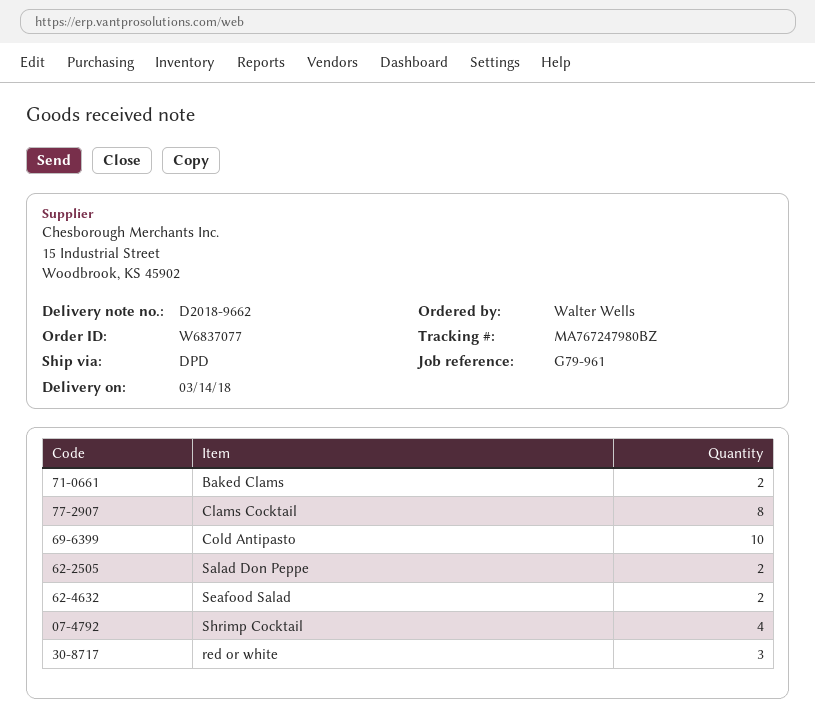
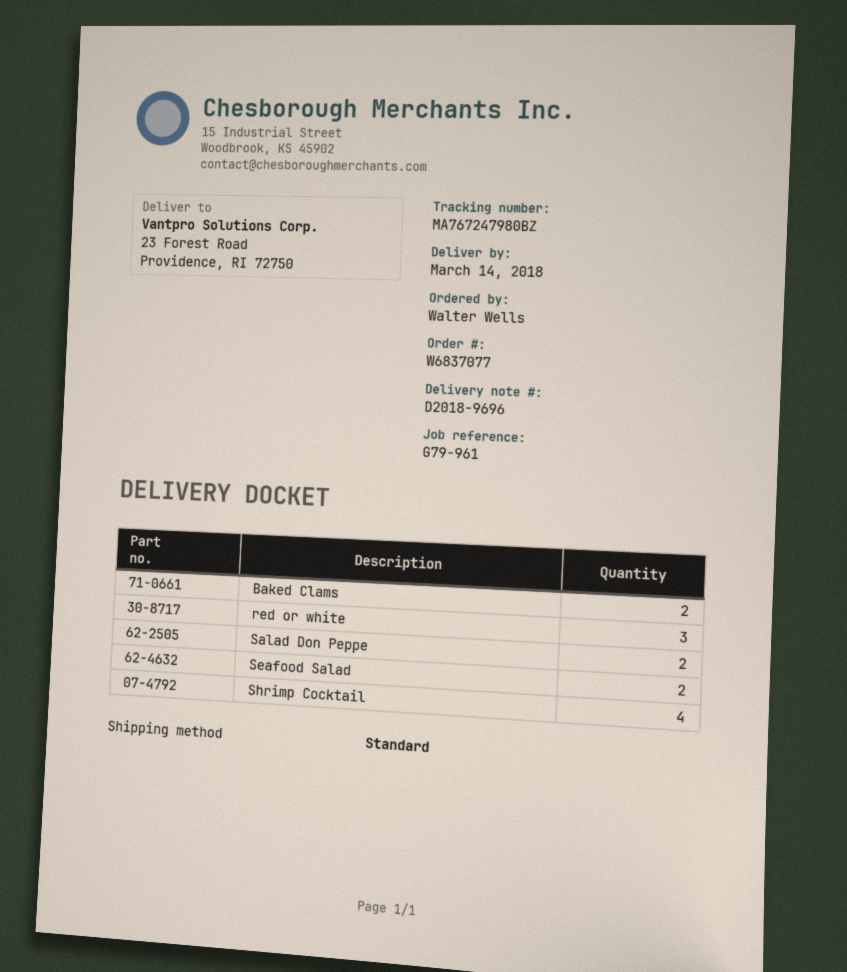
delivery note number: D2018-9662 -> D2018-9696
shipping method: DPD -> standard
Clams Cocktail: 8 -> none
Cold Antipasto: 10 -> none

